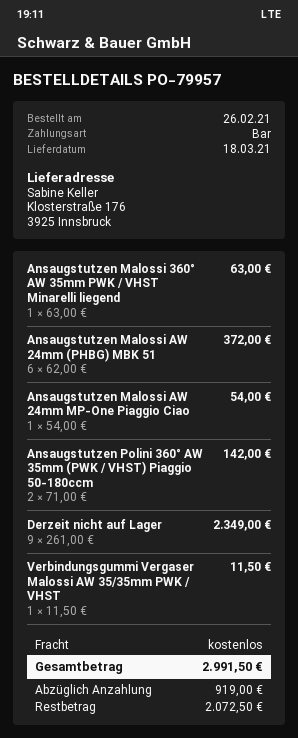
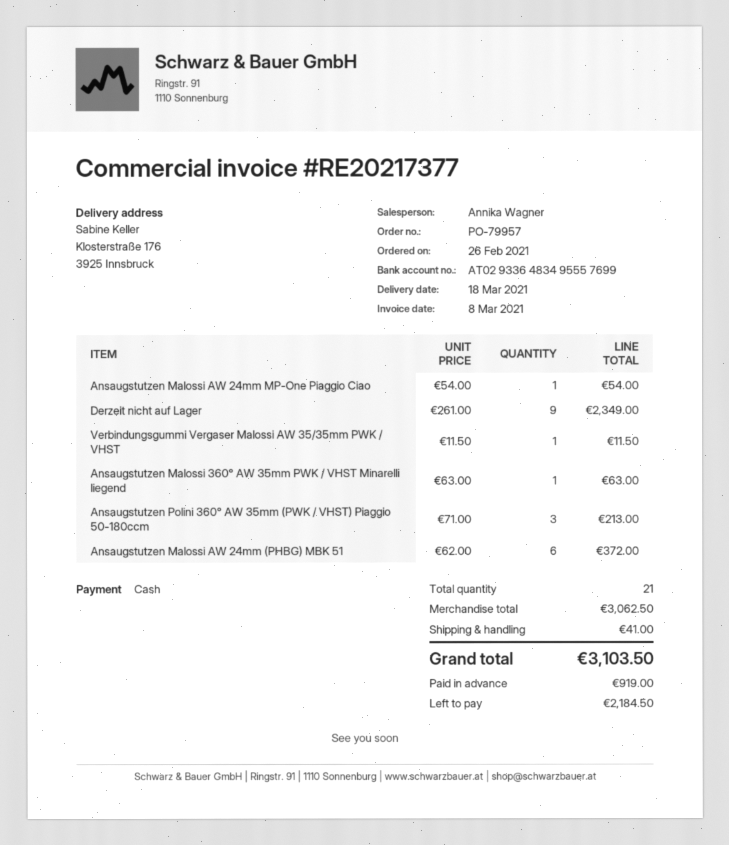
Ansaugstutzen Polini 360° AW 35mm (PWK / VHST) Piaggio 50-180ccm: 2 x 71.00 = 142.00 -> 3 x 71.00 = 213.00
shipping: 0.00 -> 41.00
total: 2991.50 -> 3103.50
balance: 2072.50 -> 2184.50

